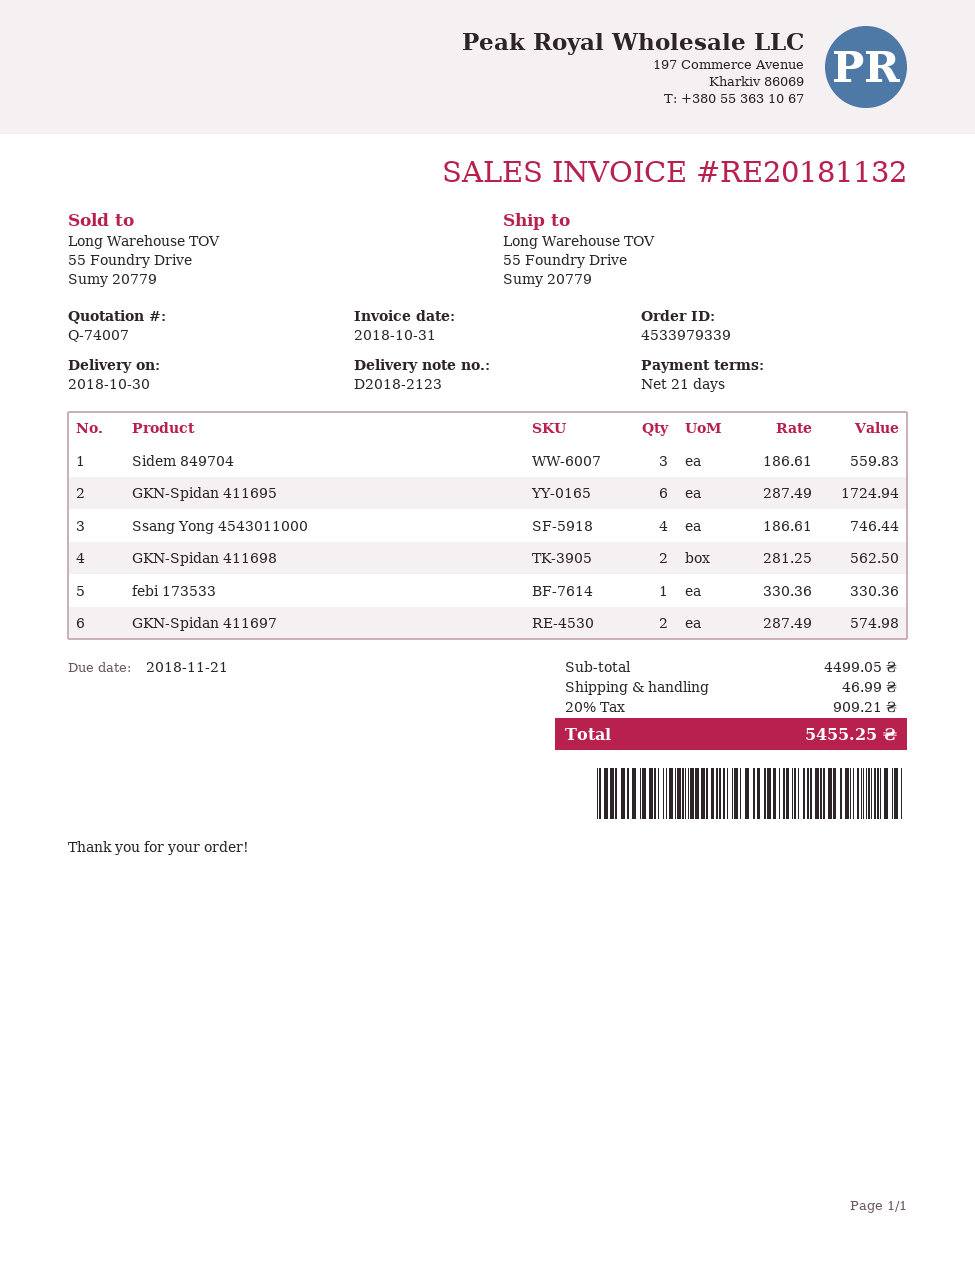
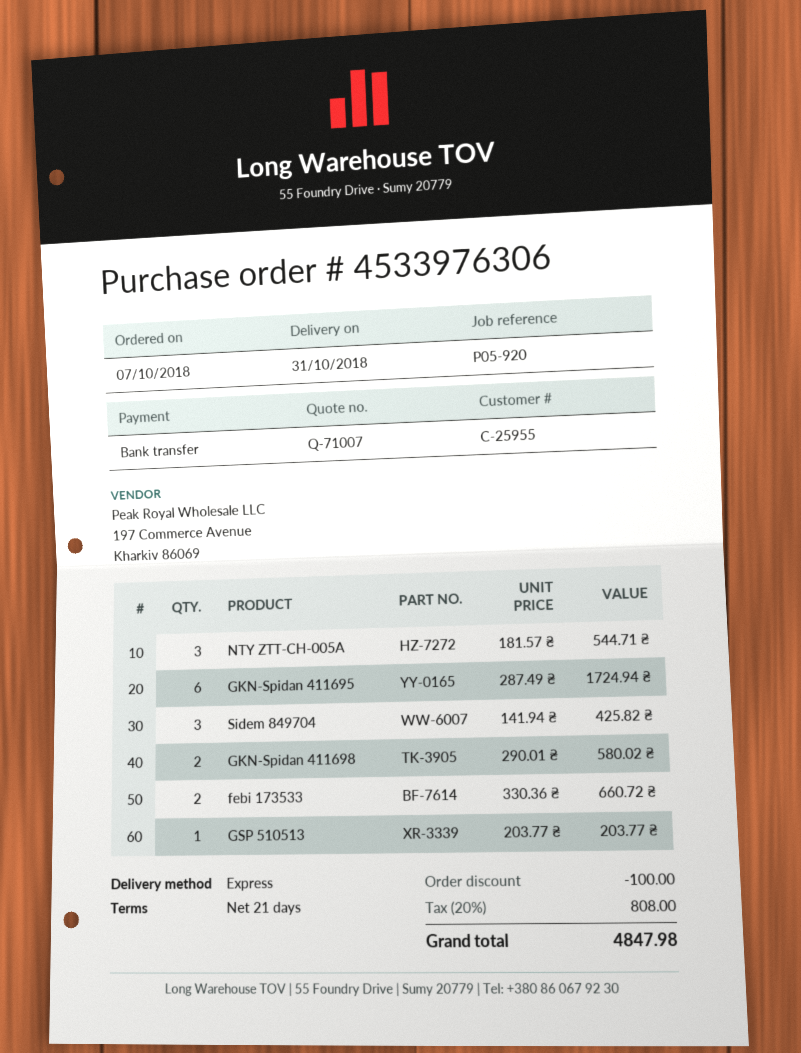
quote number: Q-74007 -> Q-71007
order number: 4533979339 -> 4533976306
delivery date: 2018-10-30 -> 2018-10-31
Sidem 849704: 3 x 186.61 = 559.83 -> 3 x 141.94 = 425.82
Ssang Yong 4543011000: 4 x 186.61 = 746.44 -> none
GKN-Spidan 411698: 2 x 281.25 = 562.50 -> 2 x 290.01 = 580.02
febi 173533: 1 x 330.36 = 330.36 -> 2 x 330.36 = 660.72
GKN-Spidan 411697: 2 x 287.49 = 574.98 -> none
NTY ZTT-CH-005A: none -> 3 x 181.57 = 544.71
GSP 510513: none -> 1 x 203.77 = 203.77
discount: none -> 100.00
shipping: 46.99 -> none
tax: 20% = 909.21 -> 20% = 808.00
total: 5455.25 -> 4847.98

